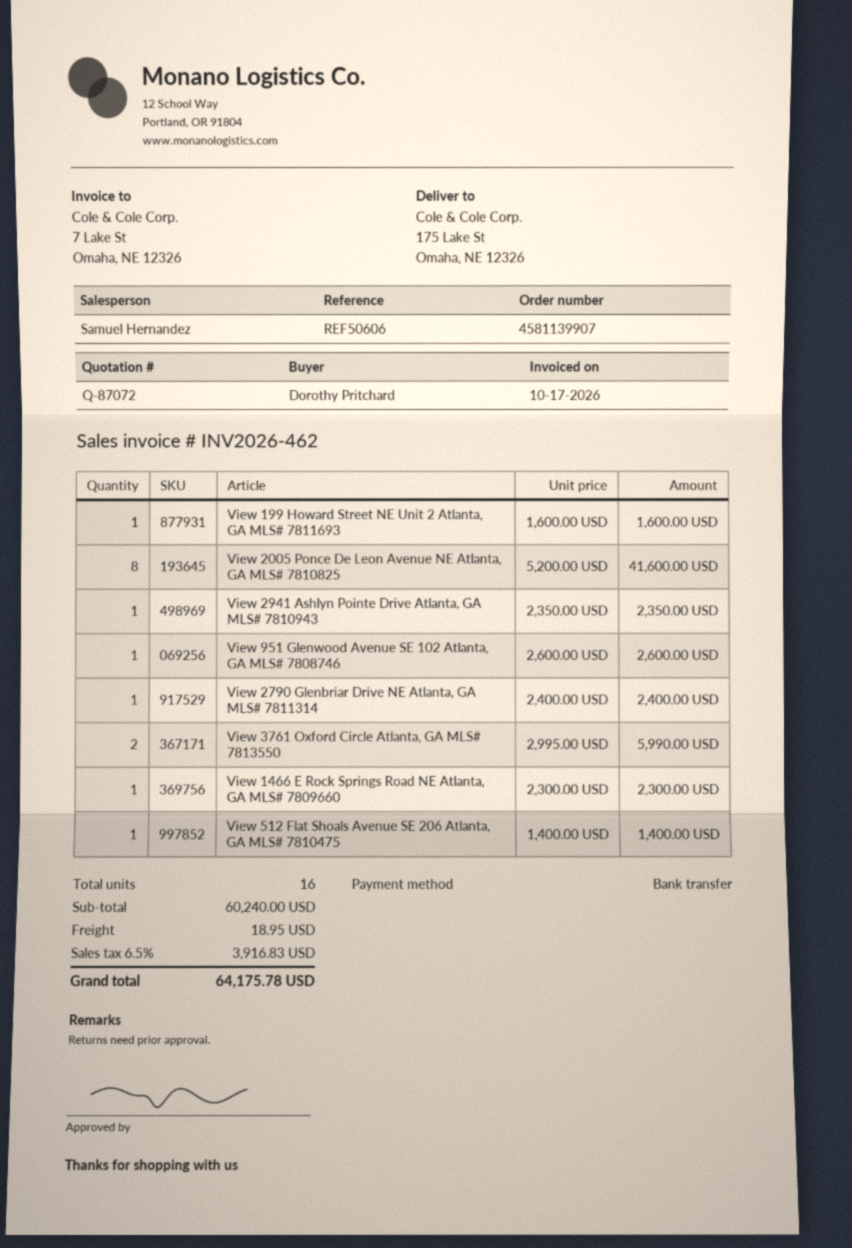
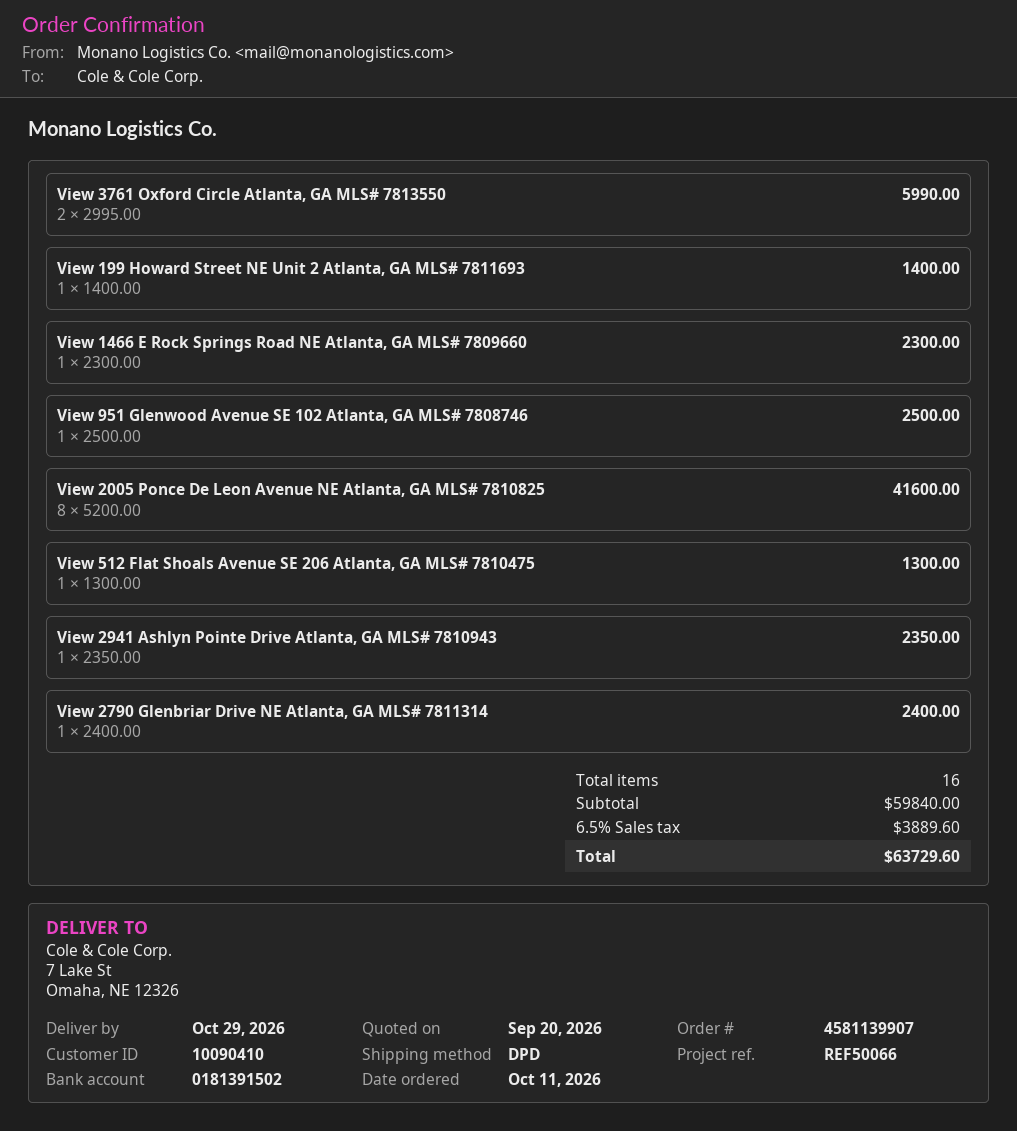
reference: REF50606 -> REF50066
ship to: 175 Lake St, Omaha, NE 12326 -> 7 Lake St, Omaha, NE 12326
View 199 Howard Street NE Unit 2 Atlanta, GA MLS# 7811693: 1 x 1600.00 = 1600.00 -> 1 x 1400.00 = 1400.00
View 951 Glenwood Avenue SE 102 Atlanta, GA MLS# 7808746: 1 x 2600.00 = 2600.00 -> 1 x 2500.00 = 2500.00
View 512 Flat Shoals Avenue SE 206 Atlanta, GA MLS# 7810475: 1 x 1400.00 = 1400.00 -> 1 x 1300.00 = 1300.00
subtotal: 60240.00 -> 59840.00
shipping: 18.95 -> none
tax: 6.5% = 3916.83 -> 6.5% = 3889.60
total: 64175.78 -> 63729.60

